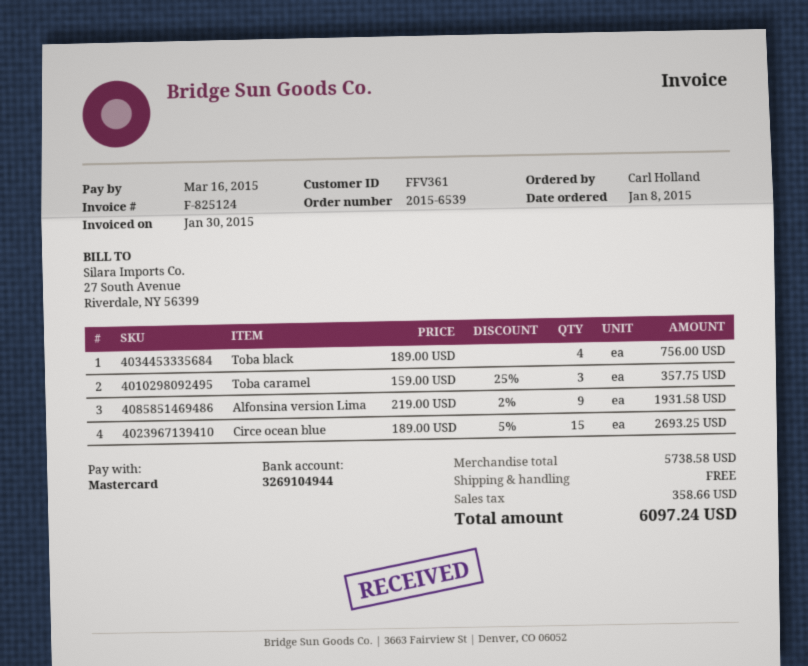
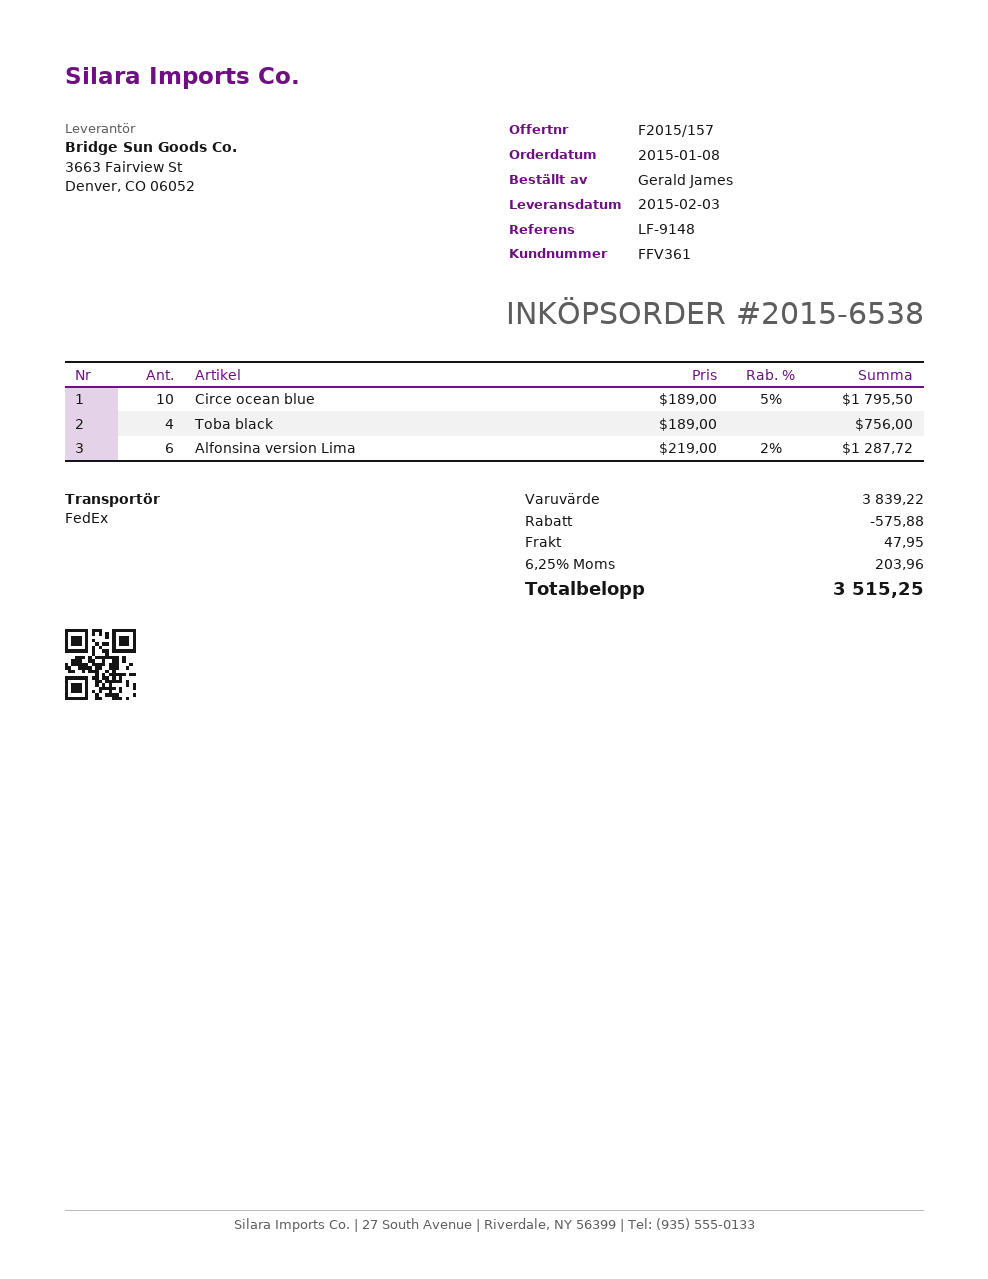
order number: 2015-6539 -> 2015-6538
ordered by: Carl Holland -> Gerald James
Toba caramel: 3 x 159.00 - 25% = 357.75 -> none
Alfonsina version Lima: 9 x 219.00 - 2% = 1931.58 -> 6 x 219.00 - 2% = 1287.72
Circe ocean blue: 15 x 189.00 - 5% = 2693.25 -> 10 x 189.00 - 5% = 1795.50
subtotal: 5738.58 -> 3839.22
discount: none -> 575.88
shipping: 0.00 -> 47.95
tax: 358.66 -> 203.96
total: 6097.24 -> 3515.25

